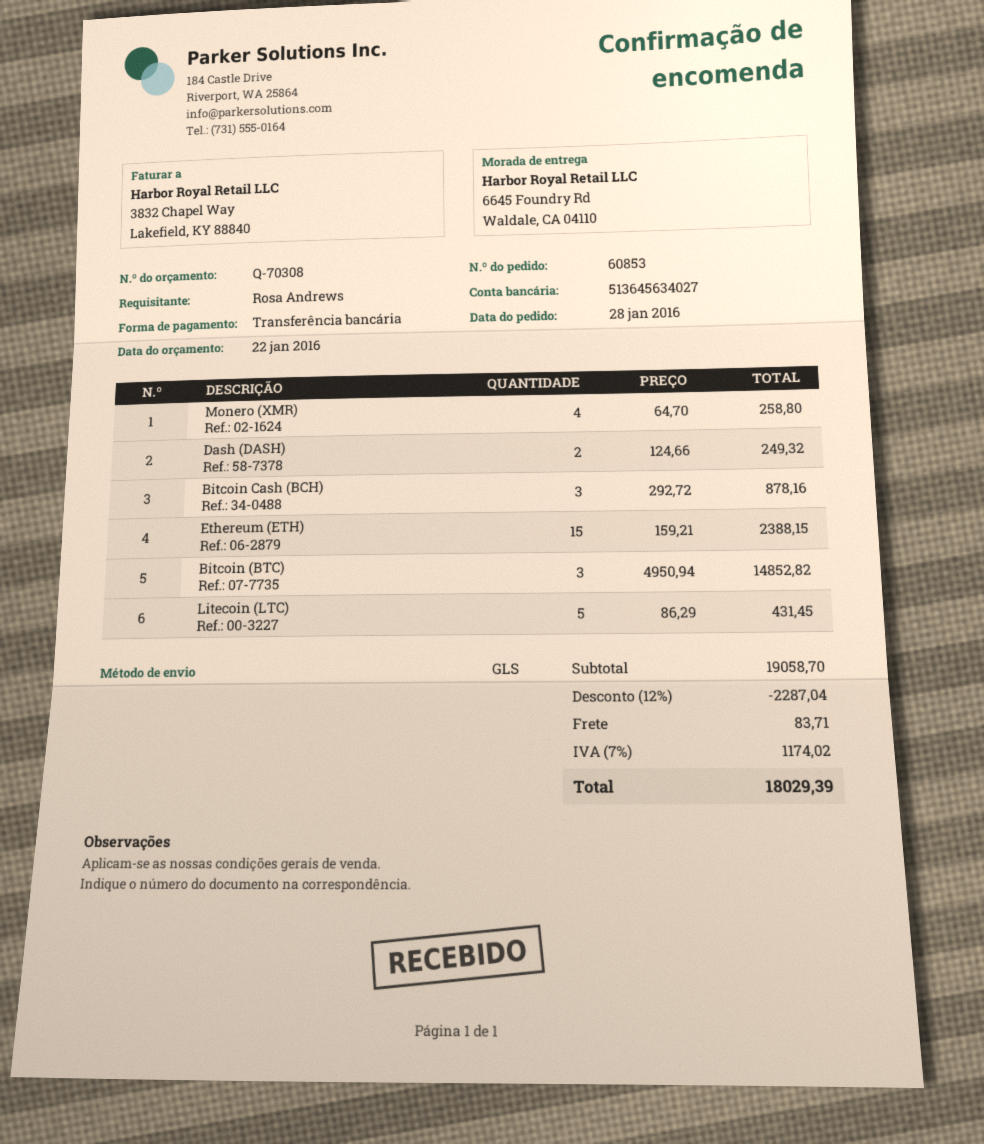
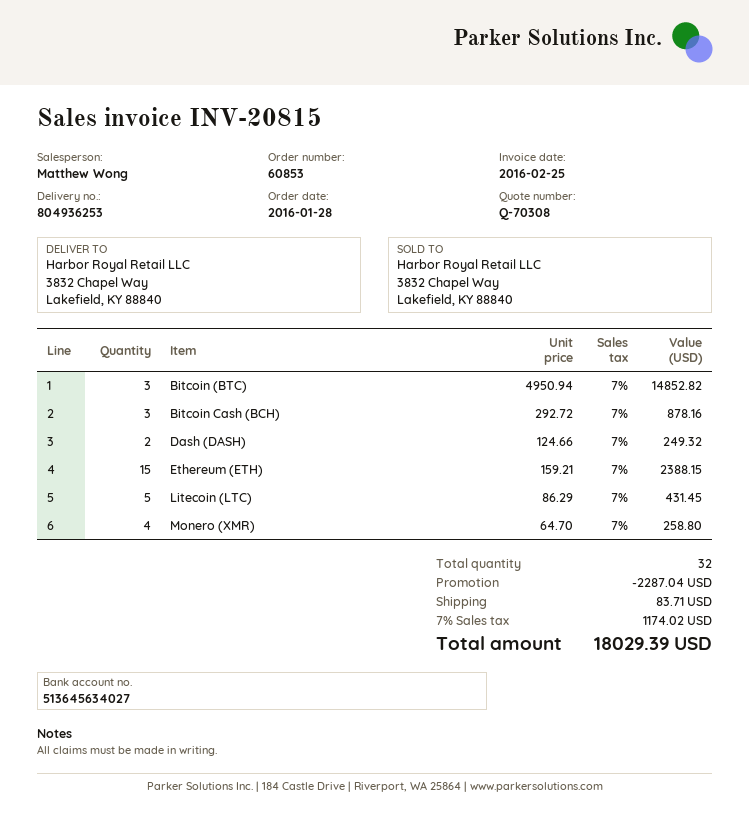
ship to: 6645 Foundry Rd, Waldale, CA 04110 -> 3832 Chapel Way, Lakefield, KY 88840

